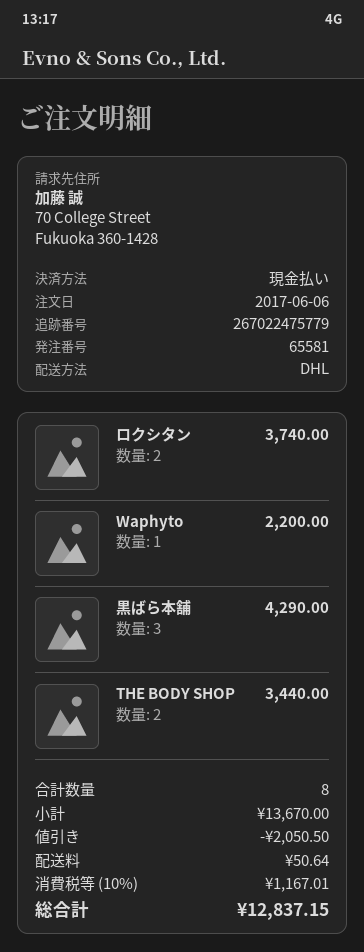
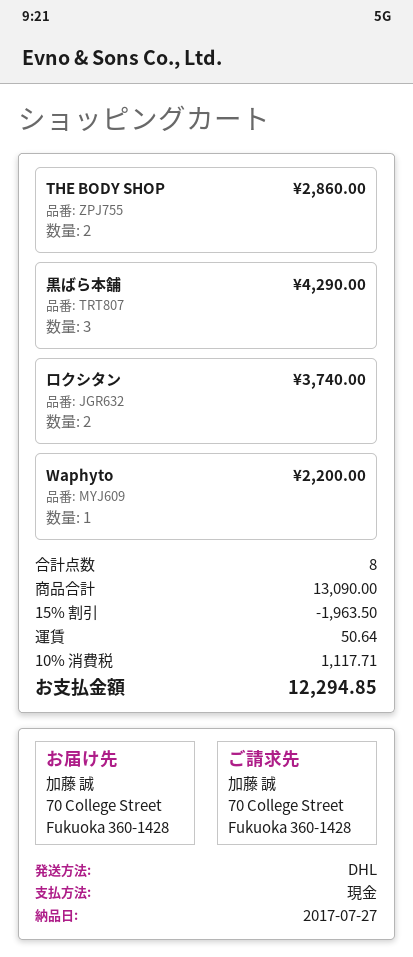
THE BODY SHOP: 2 for 3440.00 -> 2 for 2860.00
subtotal: 13670.00 -> 13090.00
discount: 2050.50 -> 1963.50
tax: 10% = 1167.01 -> 10% = 1117.71
total: 12837.15 -> 12294.85

